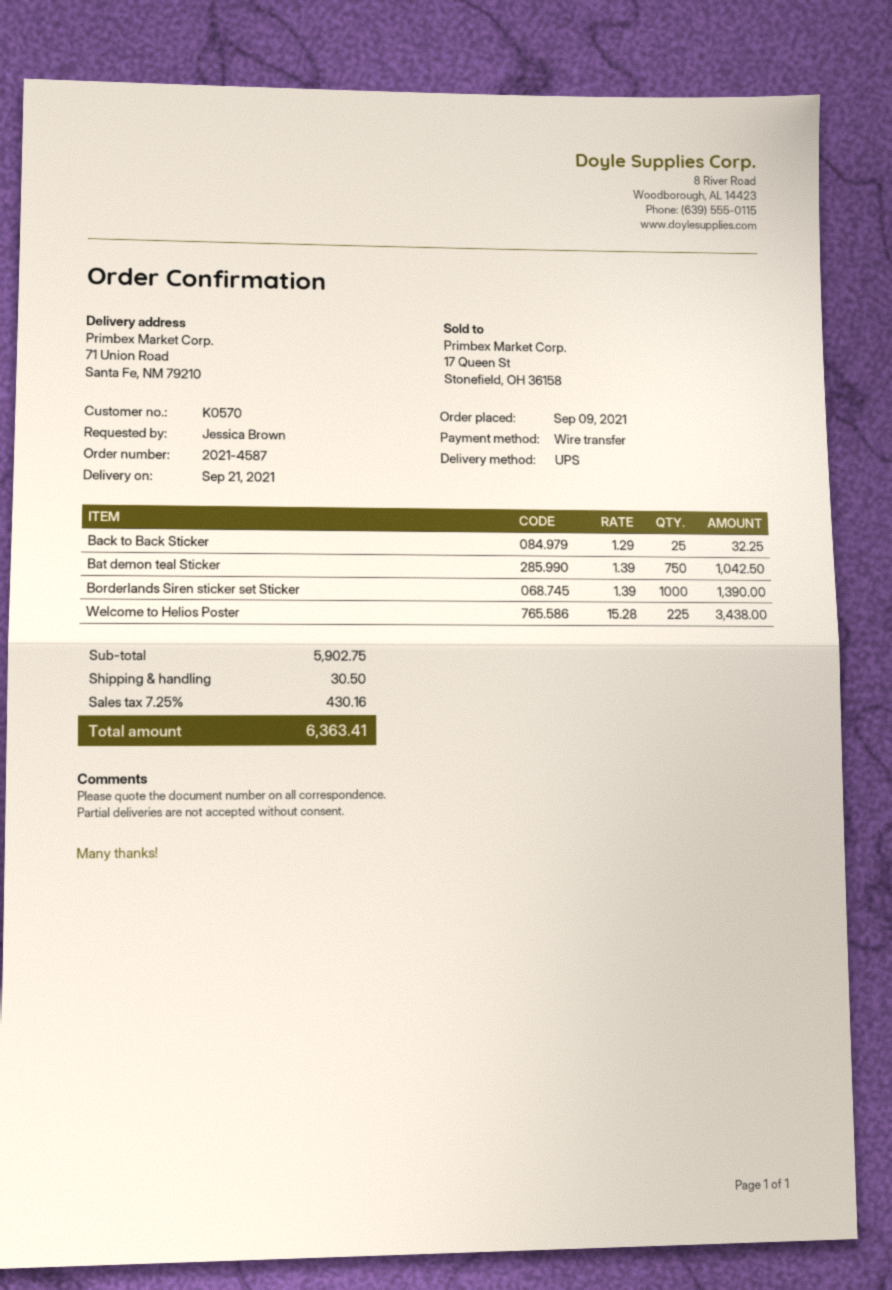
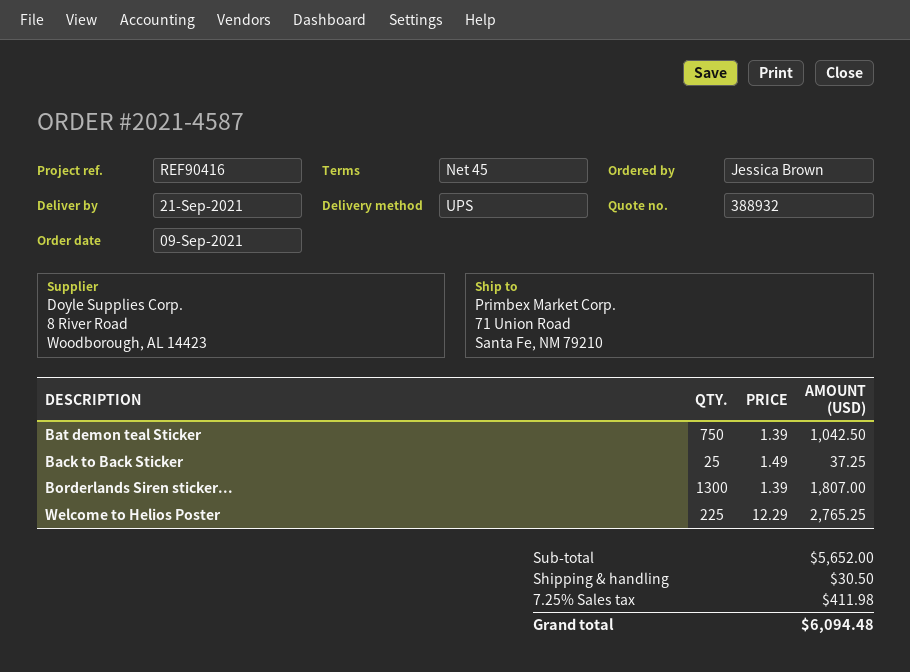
Back to Back Sticker: 25 x 1.29 = 32.25 -> 25 x 1.49 = 37.25
Borderlands Siren sticker set Sticker: 1000 x 1.39 = 1390.00 -> 1300 x 1.39 = 1807.00
Welcome to Helios Poster: 225 x 15.28 = 3438.00 -> 225 x 12.29 = 2765.25
subtotal: 5902.75 -> 5652.00
tax: 7.25% = 430.16 -> 7.25% = 411.98
total: 6363.41 -> 6094.48

